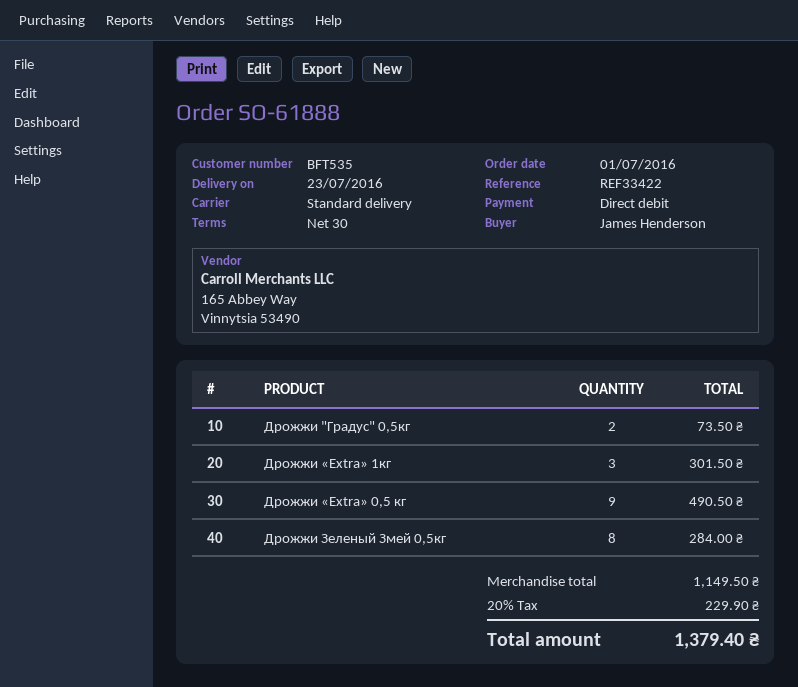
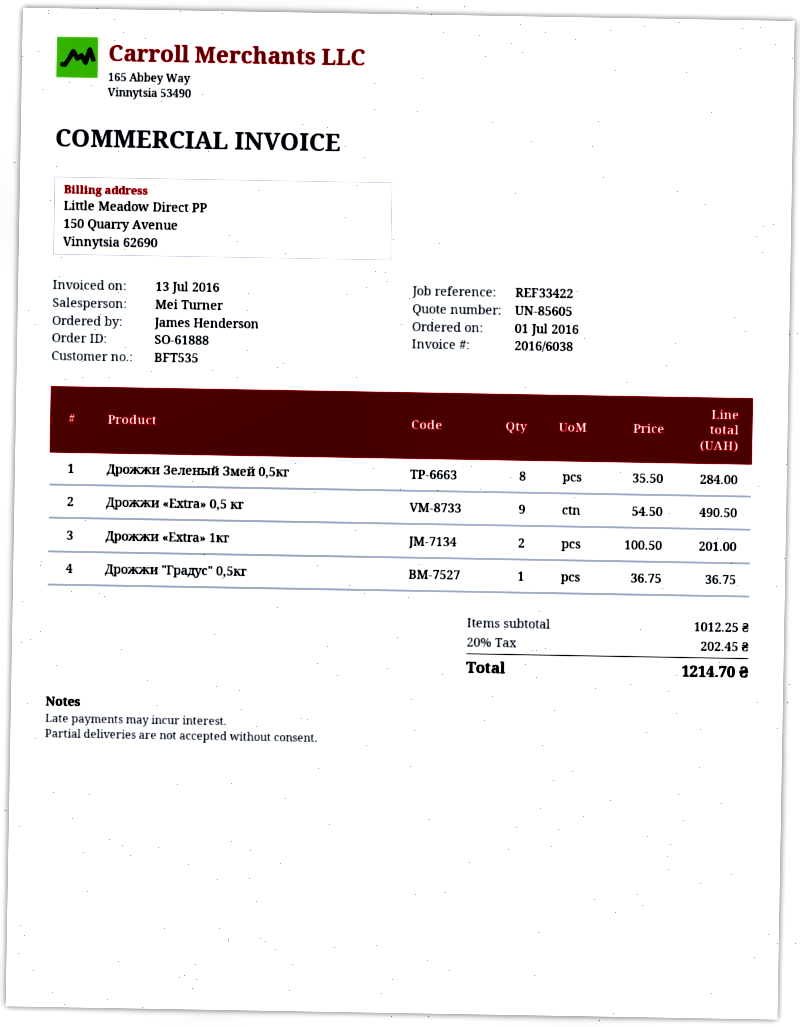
Дрожжи "Градус" 0,5кг: 2 for 73.50 -> 1 for 36.75
Дрожжи «Extra» 1кг: 3 for 301.50 -> 2 for 201.00
subtotal: 1149.50 -> 1012.25
tax: 20% = 229.90 -> 20% = 202.45
total: 1379.40 -> 1214.70

